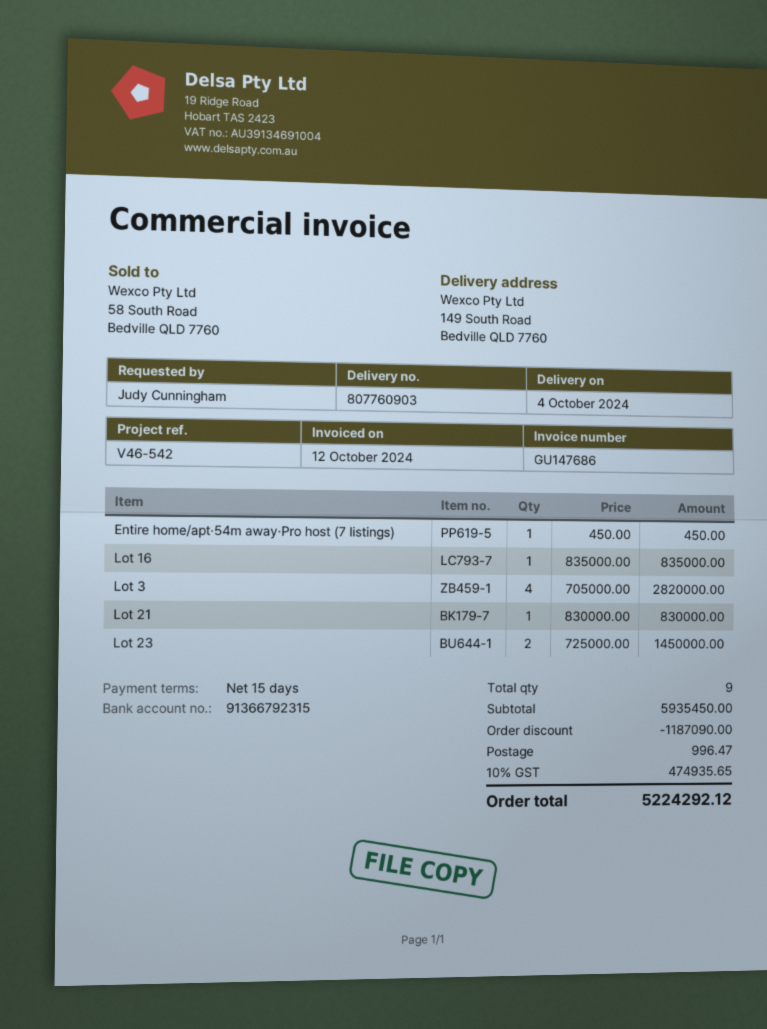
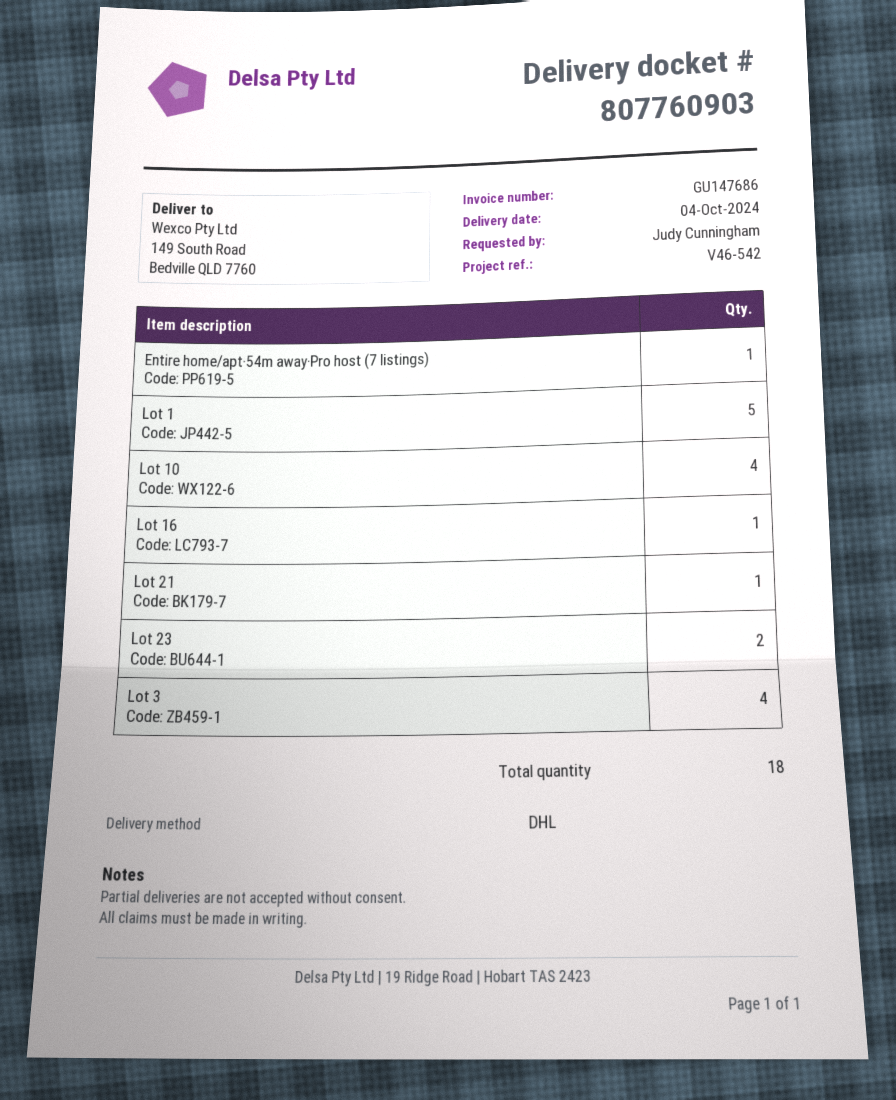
Lot 1: none -> 5
Lot 10: none -> 4
total quantity: 9 -> 18

